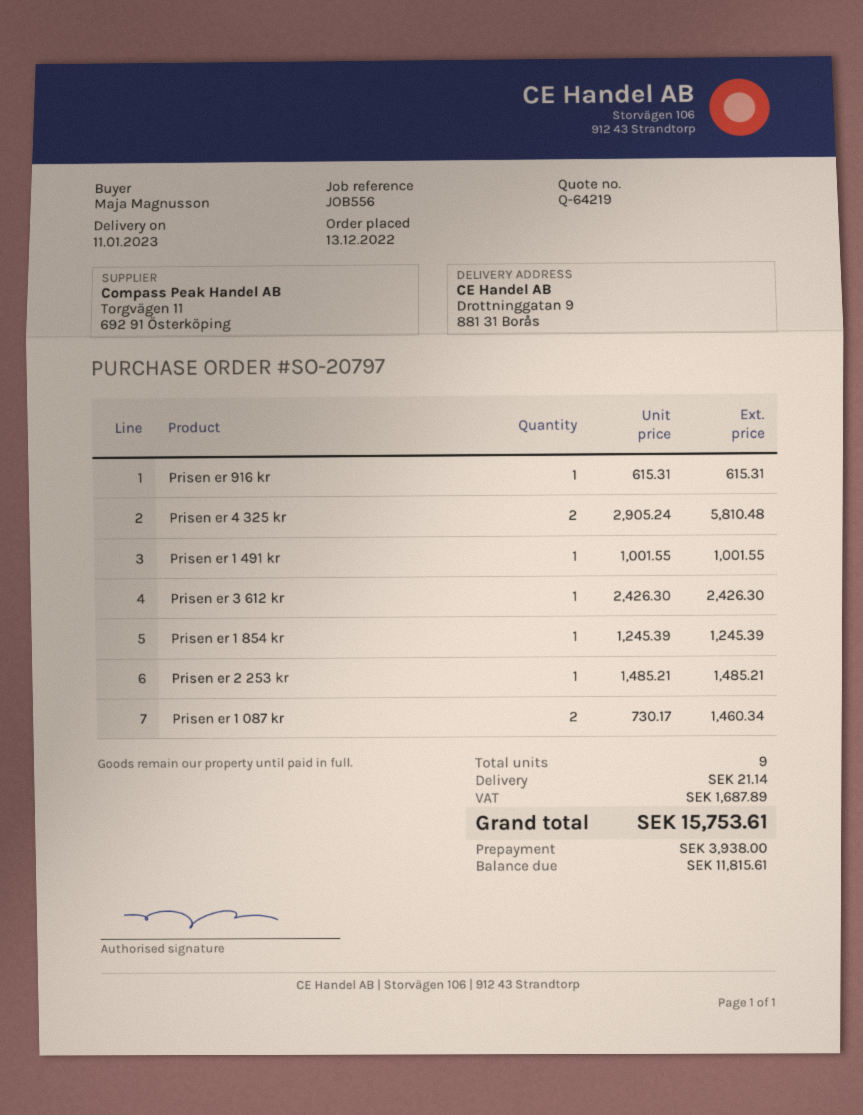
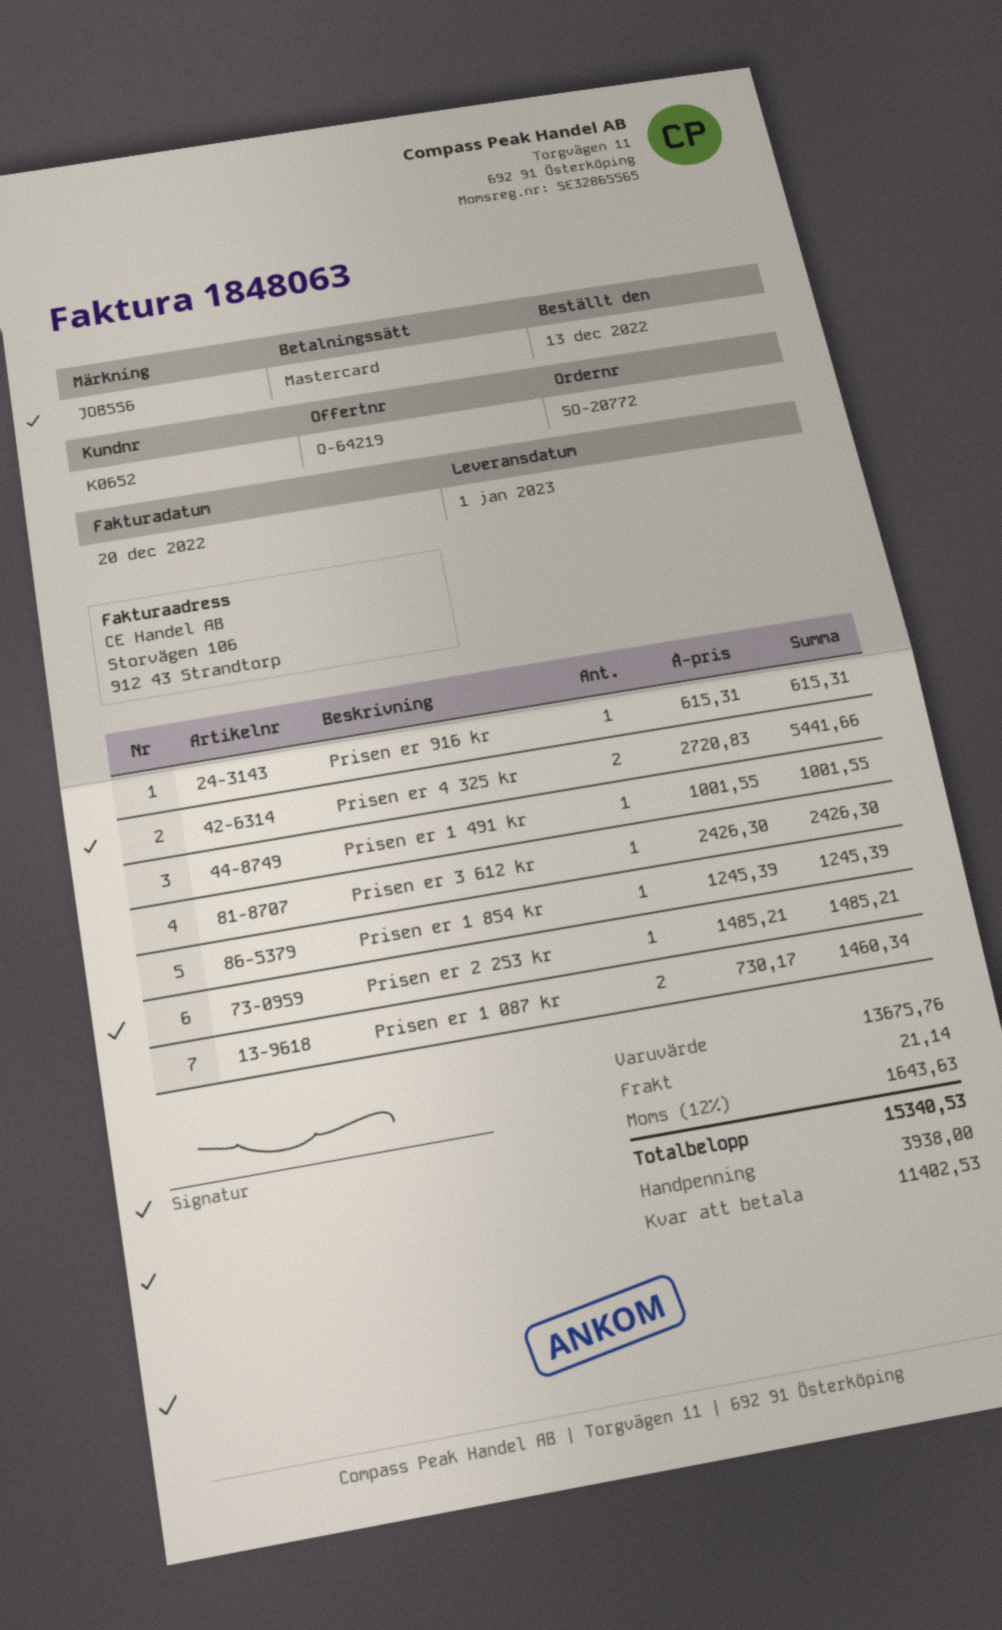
order number: SO-20797 -> SO-20772
delivery date: 2023-01-11 -> 2023-01-01
Prisen er 4 325 kr: 2 x 2905.24 = 5810.48 -> 2 x 2720.83 = 5441.66
tax: 1687.89 -> 1643.63
total: 15753.61 -> 15340.53
balance: 11815.61 -> 11402.53

